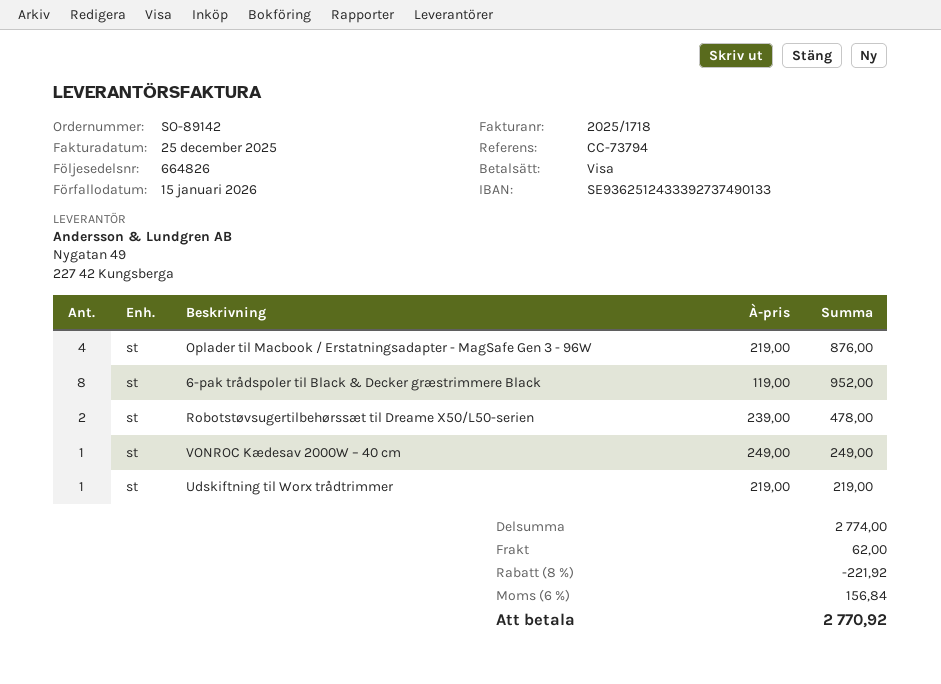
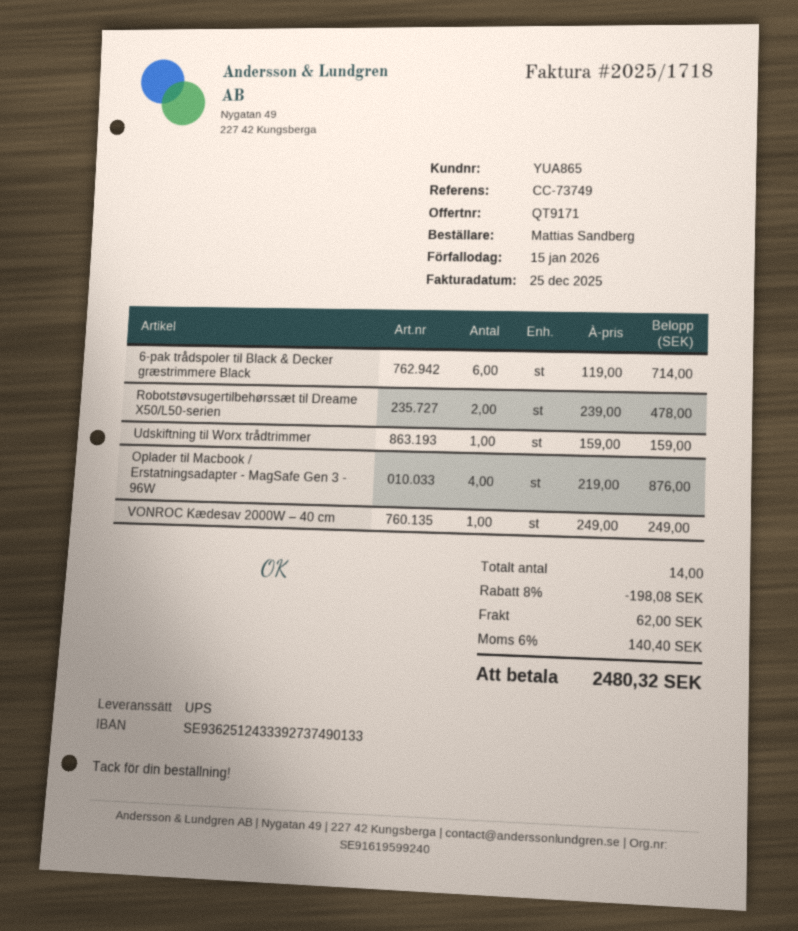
reference: CC-73794 -> CC-73749
6-pak trådspoler til Black & Decker græstrimmere Black: 8 x 119.00 = 952.00 -> 6 x 119.00 = 714.00
Udskiftning til Worx trådtrimmer: 1 x 219.00 = 219.00 -> 1 x 159.00 = 159.00
discount: 8% = 221.92 -> 8% = 198.08
tax: 6% = 156.84 -> 6% = 140.40
total: 2770.92 -> 2480.32

